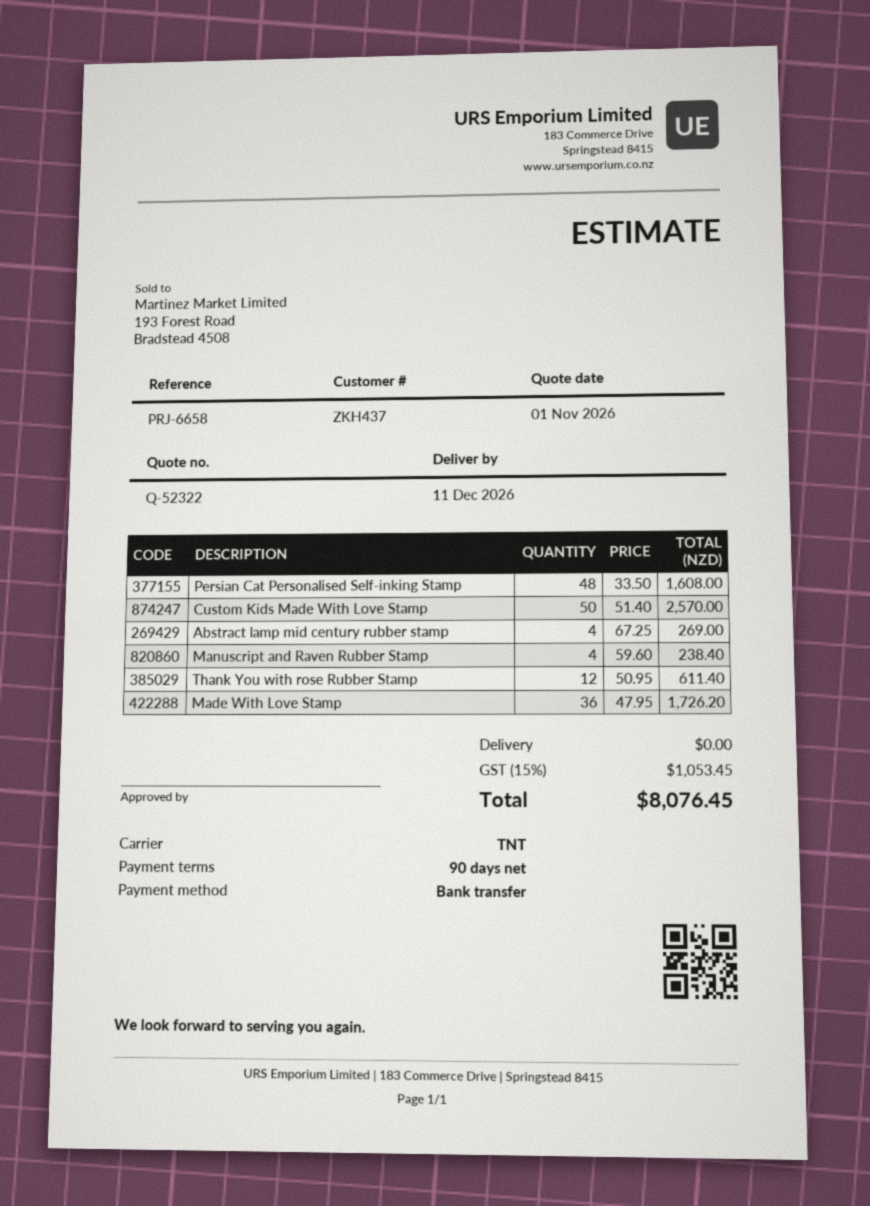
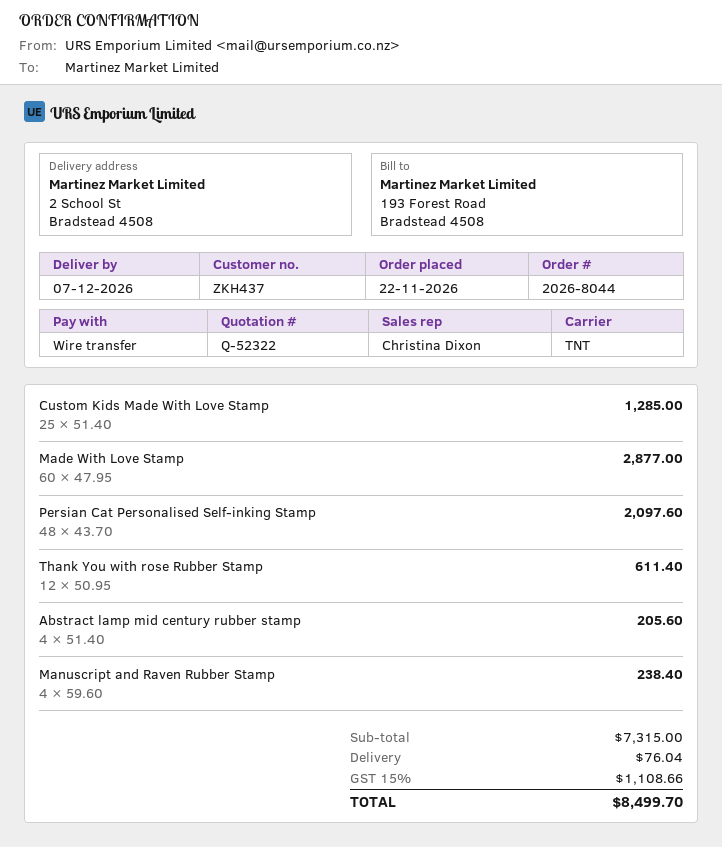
delivery date: 2026-12-11 -> 2026-12-07
Persian Cat Personalised Self-inking Stamp: 48 x 33.50 = 1608.00 -> 48 x 43.70 = 2097.60
Custom Kids Made With Love Stamp: 50 x 51.40 = 2570.00 -> 25 x 51.40 = 1285.00
Abstract lamp mid century rubber stamp: 4 x 67.25 = 269.00 -> 4 x 51.40 = 205.60
Made With Love Stamp: 36 x 47.95 = 1726.20 -> 60 x 47.95 = 2877.00
shipping: 0.00 -> 76.04
tax: 15% = 1053.45 -> 15% = 1108.66
total: 8076.45 -> 8499.70

